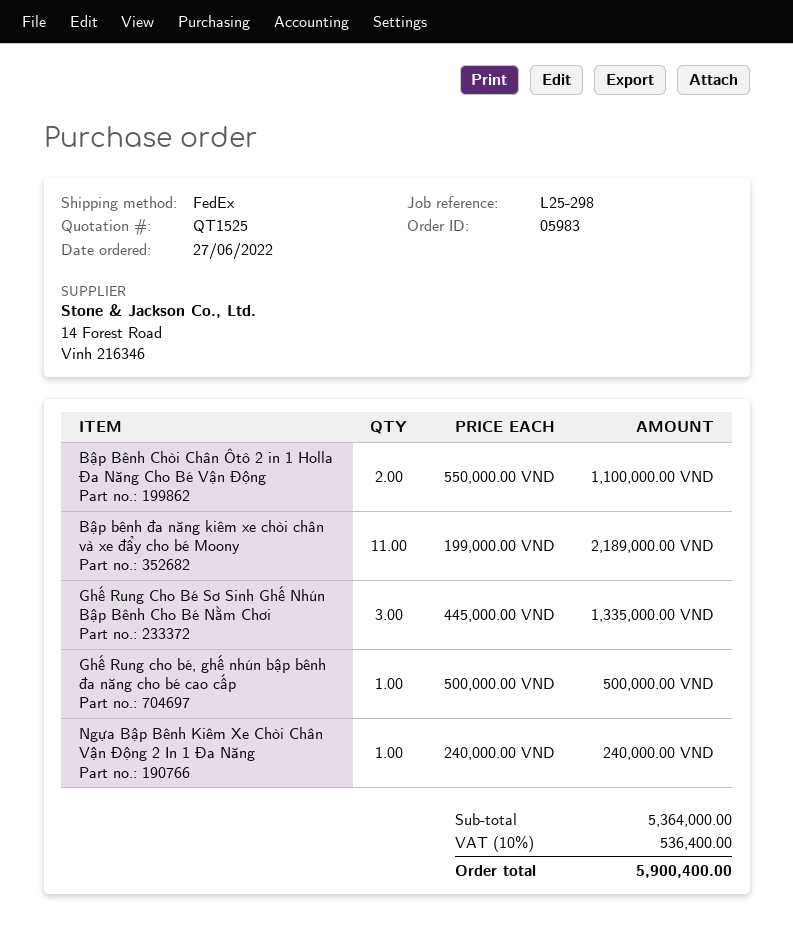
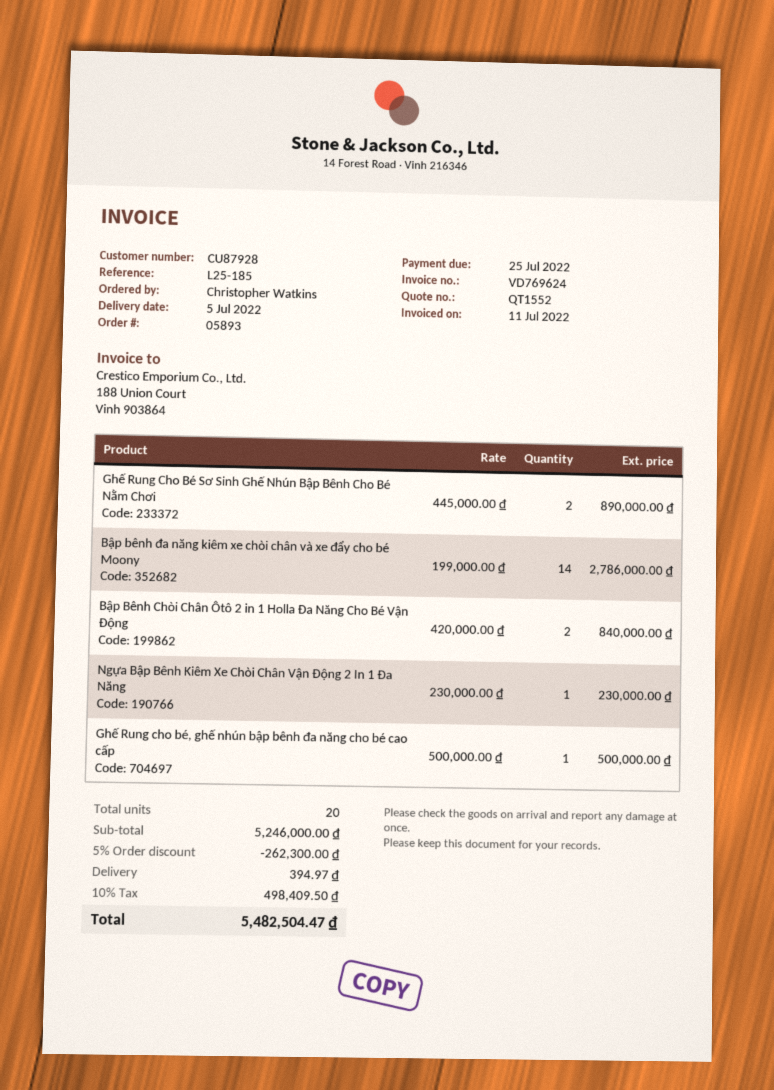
quote number: QT1525 -> QT1552
order number: 05983 -> 05893
reference: L25-298 -> L25-185
Bập Bênh Chòi Chân Ôtô 2 in 1 Holla Đa Năng Cho Bé Vận Động: 2 x 550000.00 = 1100000.00 -> 2 x 420000.00 = 840000.00
Bập bênh đa năng kiêm xe chòi chân và xe đẩy cho bé Moony: 11 x 199000.00 = 2189000.00 -> 14 x 199000.00 = 2786000.00
Ghế Rung Cho Bé Sơ Sinh Ghế Nhún Bập Bênh Cho Bé Nằm Chơi: 3 x 445000.00 = 1335000.00 -> 2 x 445000.00 = 890000.00
Ngựa Bập Bênh Kiêm Xe Chòi Chân Vận Động 2 In 1 Đa Năng: 1 x 240000.00 = 240000.00 -> 1 x 230000.00 = 230000.00
subtotal: 5364000.00 -> 5246000.00
discount: none -> 5% = 262300.00
shipping: none -> 394.97
tax: 10% = 536400.00 -> 10% = 498409.50
total: 5900400.00 -> 5482504.47

